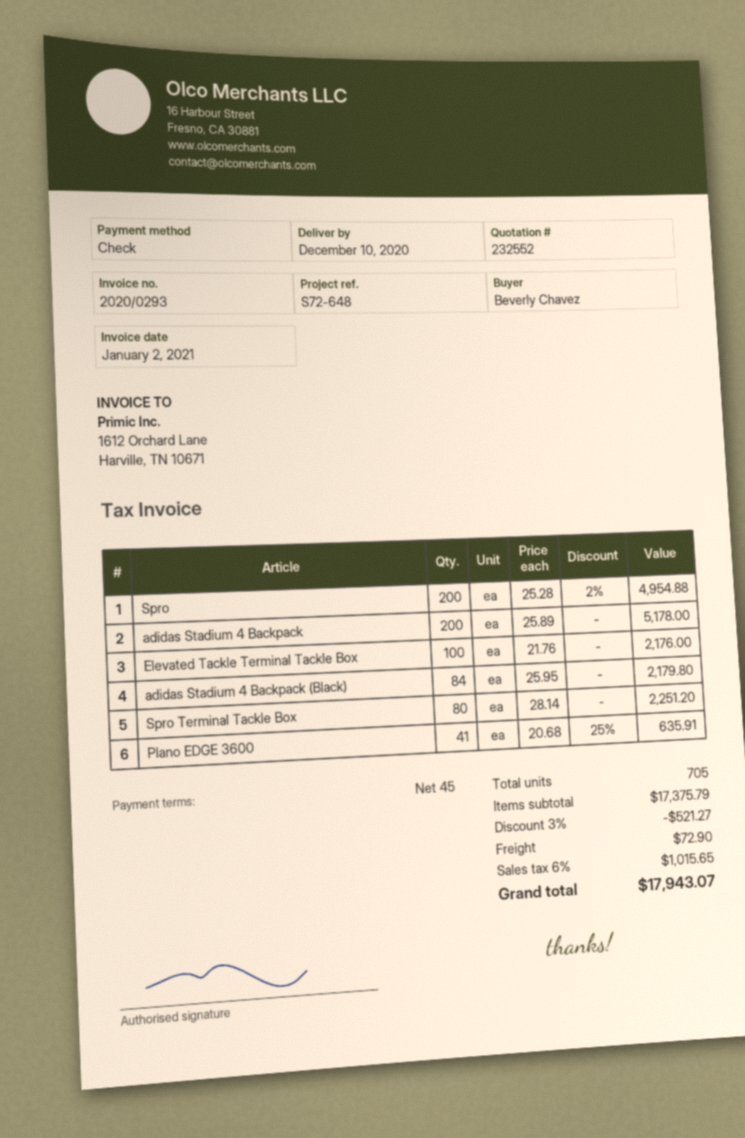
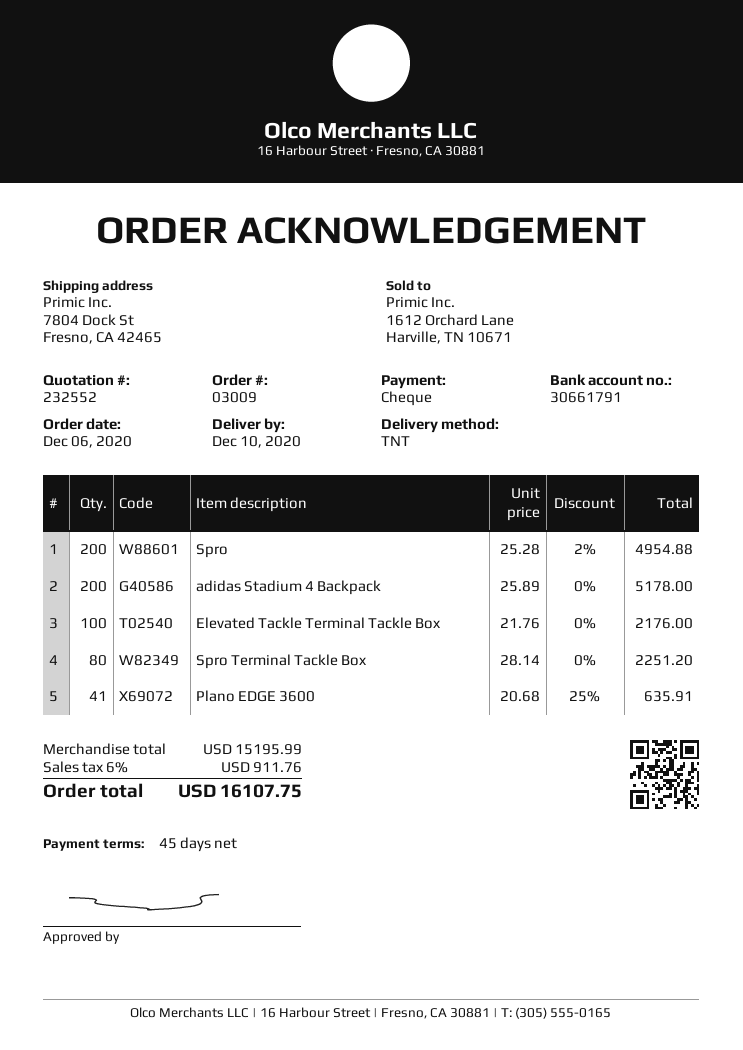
adidas Stadium 4 Backpack (Black): 84 x 25.95 = 2179.80 -> none
subtotal: 17375.79 -> 15195.99
discount: 3% = 521.27 -> none
shipping: 72.90 -> none
tax: 6% = 1015.65 -> 6% = 911.76
total: 17943.07 -> 16107.75

